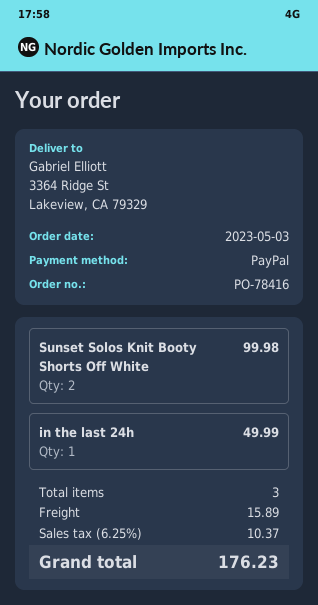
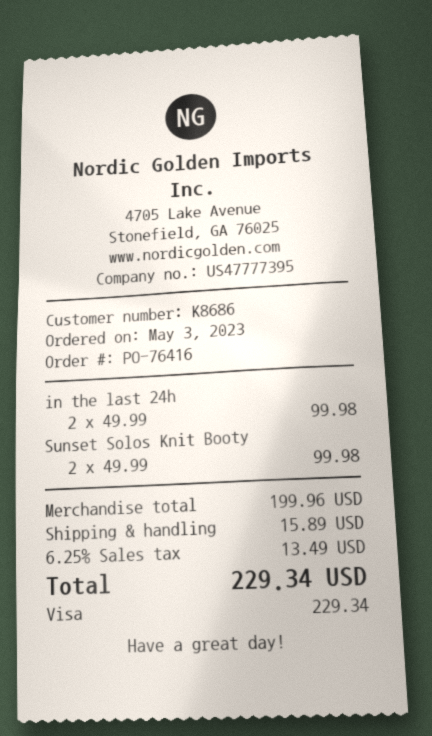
order number: PO-78416 -> PO-76416
payment method: PayPal -> Visa
in the last 24h: 1 for 49.99 -> 2 for 99.98
tax: 6.25% = 10.37 -> 6.25% = 13.49
total: 176.23 -> 229.34

